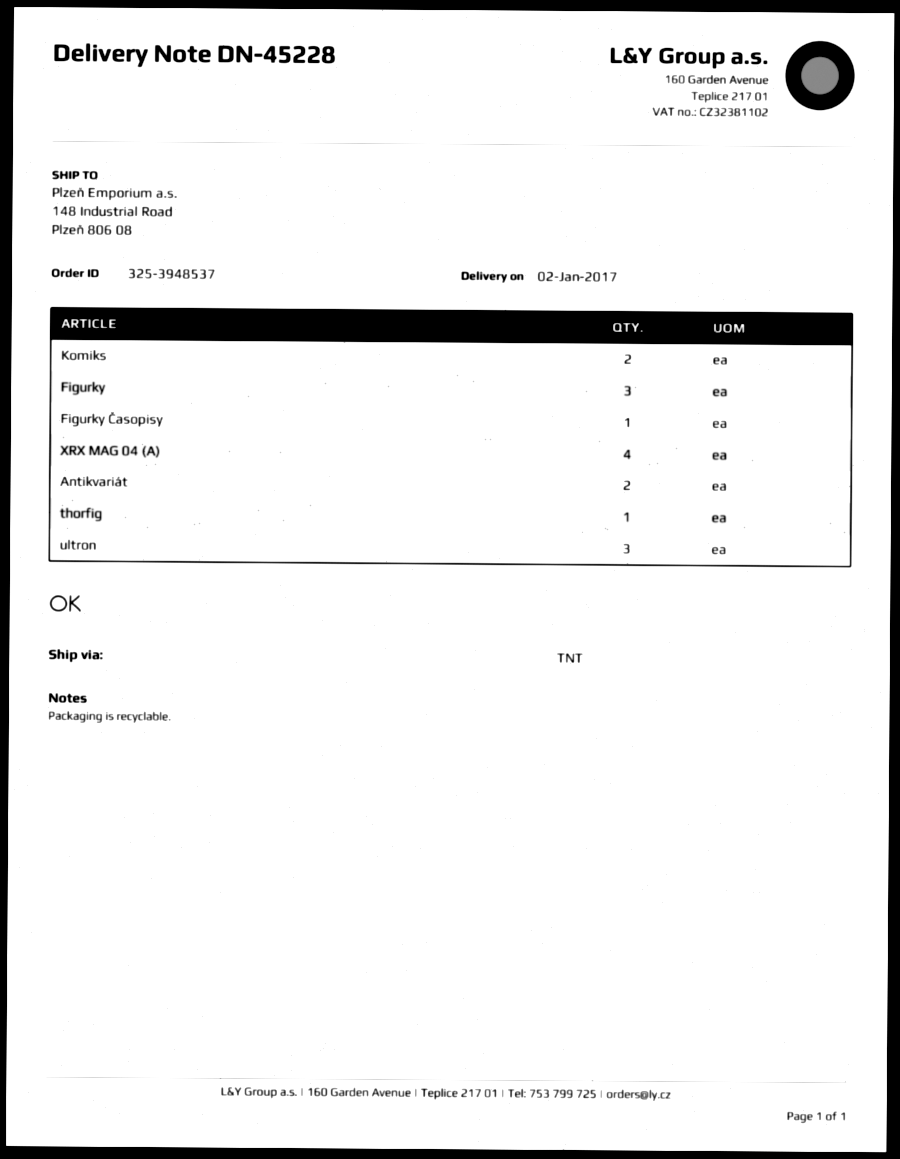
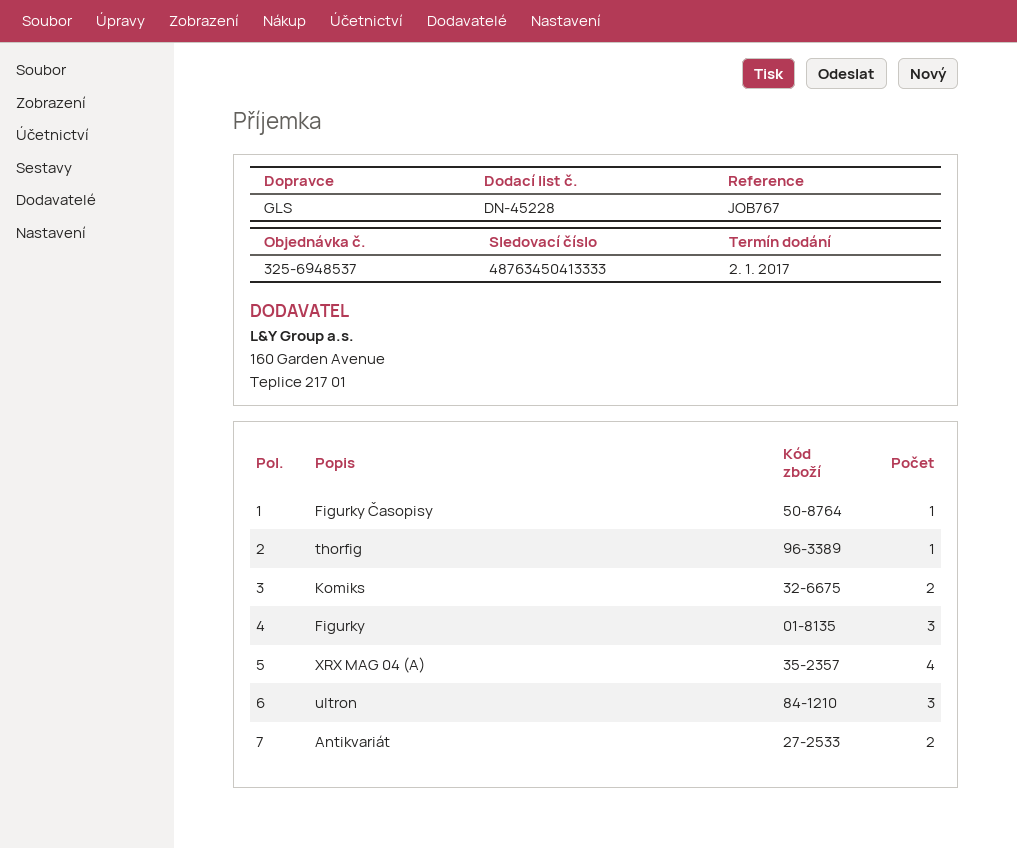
order number: 325-3948537 -> 325-6948537
shipping method: TNT -> GLS

